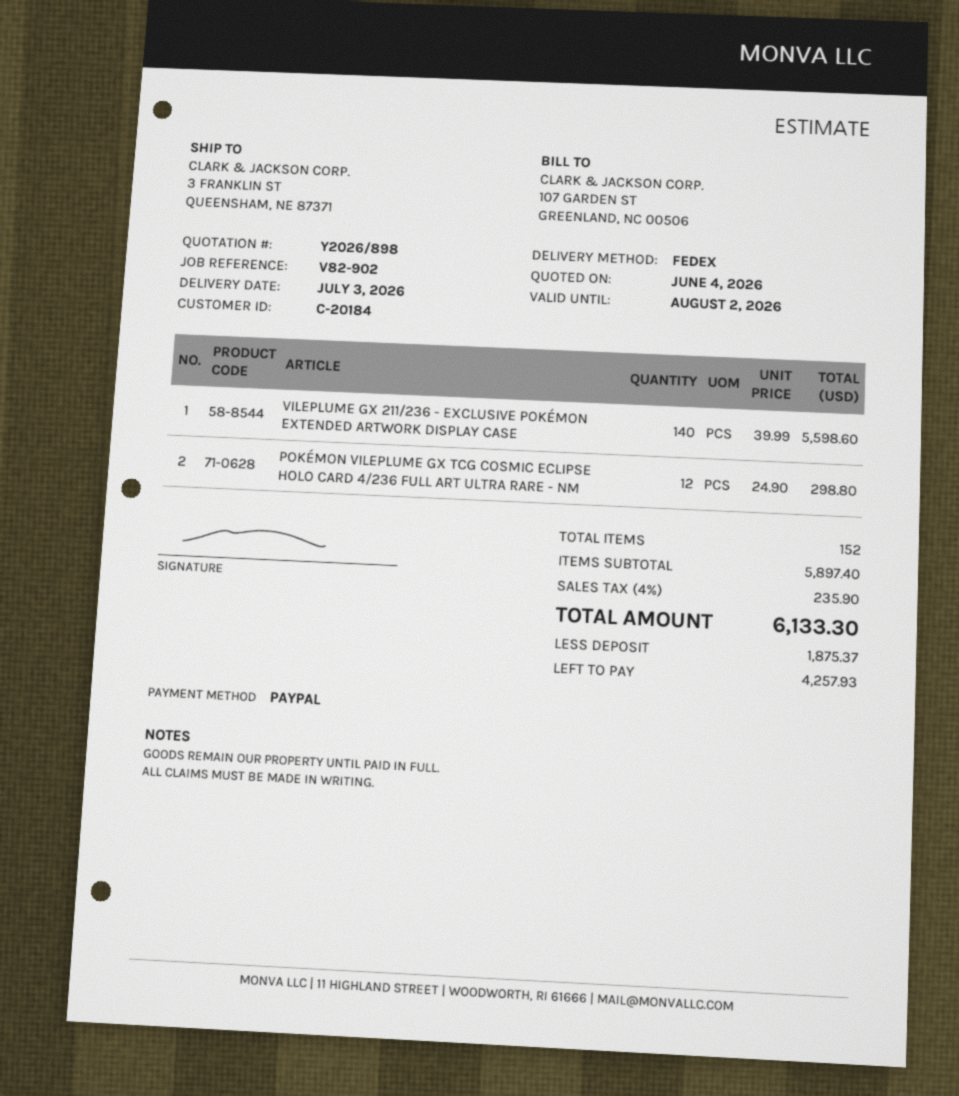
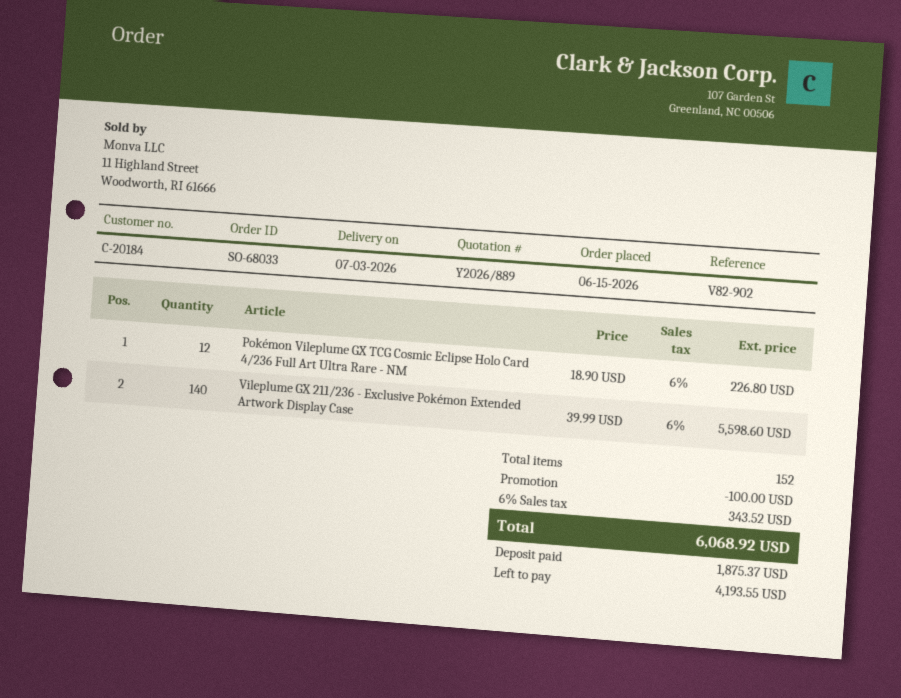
quote number: Y2026/898 -> Y2026/889
POKÉMON VILEPLUME GX TCG COSMIC ECLIPSE HOLO CARD 4/236 FULL ART ULTRA RARE - NM: 12 x 24.90 = 298.80 -> 12 x 18.90 = 226.80
discount: none -> 100.00
tax: 4% = 235.90 -> 6% = 343.52
total: 6133.30 -> 6068.92
balance: 4257.93 -> 4193.55

